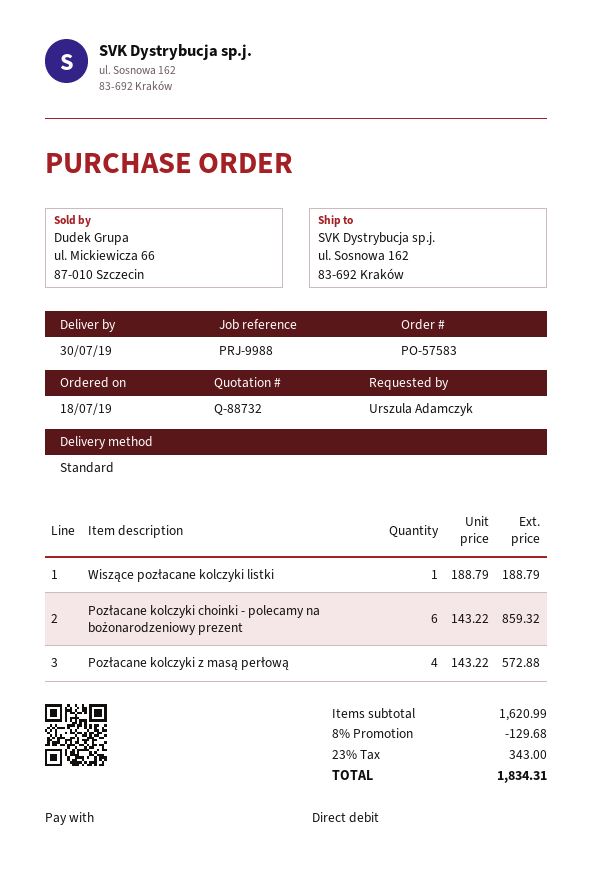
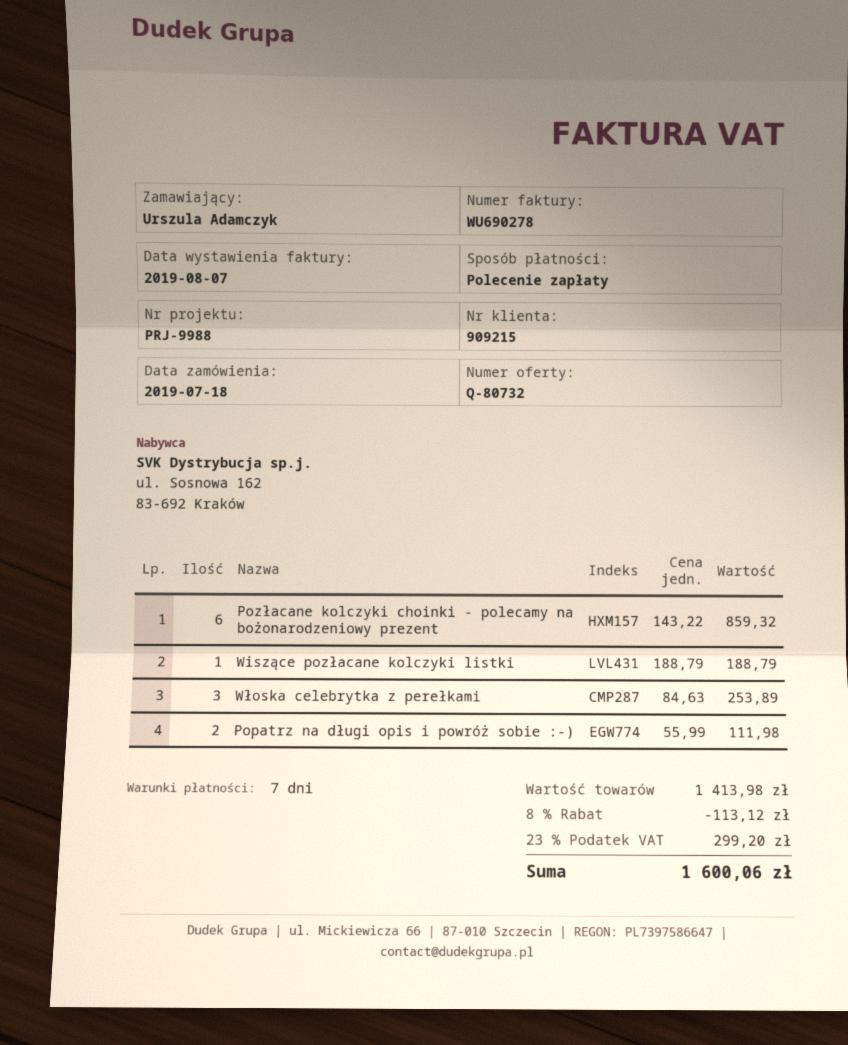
quote number: Q-88732 -> Q-80732
Pozłacane kolczyki z masą perłową: 4 x 143.22 = 572.88 -> none
Włoska celebrytka z perełkami: none -> 3 x 84.63 = 253.89
Popatrz na długi opis i powróż sobie :-): none -> 2 x 55.99 = 111.98
subtotal: 1620.99 -> 1413.98
discount: 8% = 129.68 -> 8% = 113.12
tax: 23% = 343.00 -> 23% = 299.20
total: 1834.31 -> 1600.06

